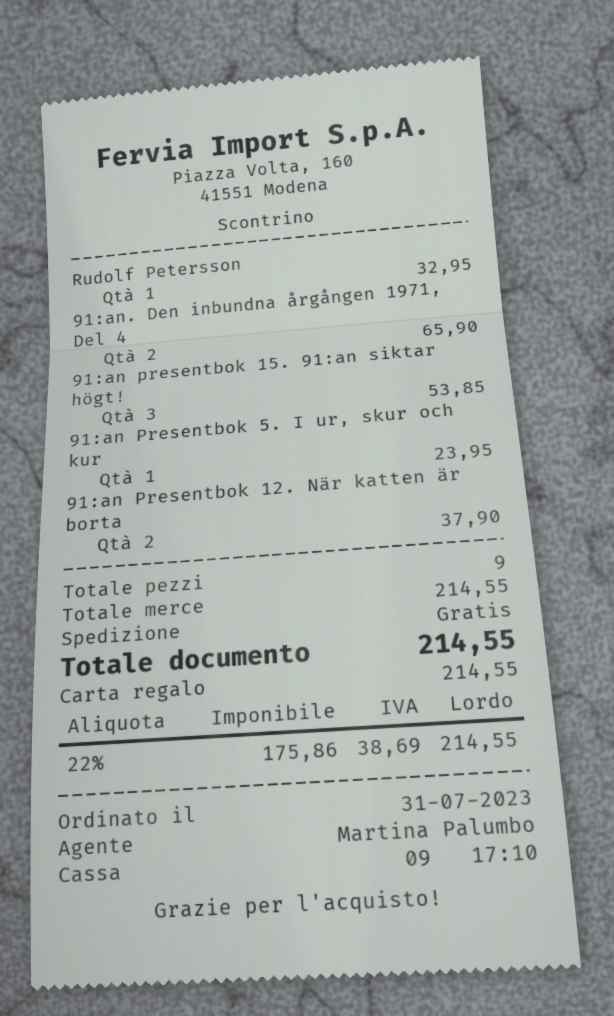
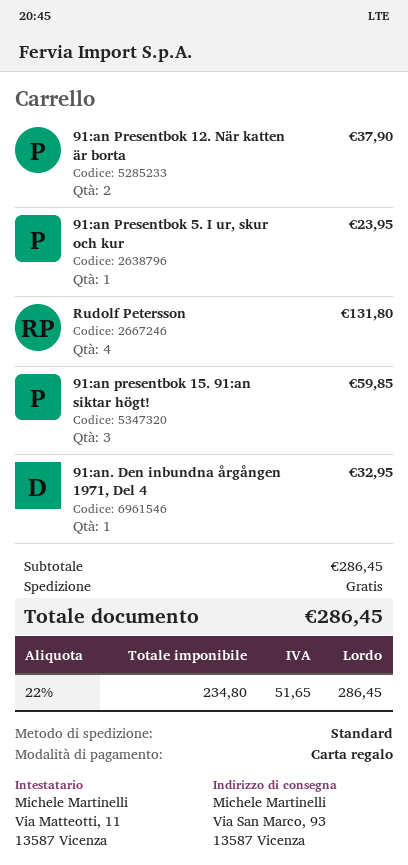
Rudolf Petersson: 1 for 32.95 -> 4 for 131.80
91:an. Den inbundna årgången 1971, Del 4: 2 for 65.90 -> 1 for 32.95
91:an presentbok 15. 91:an siktar högt!: 3 for 53.85 -> 3 for 59.85
subtotal: 214.55 -> 286.45
net: 175.86 -> 234.80
tax: 22% = 38.69 -> 22% = 51.65
total: 214.55 -> 286.45

